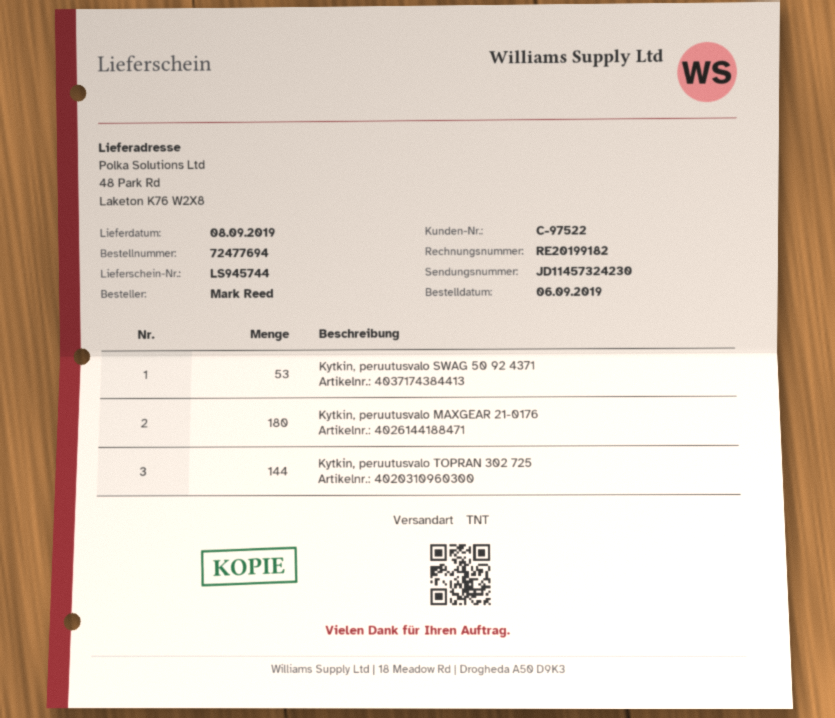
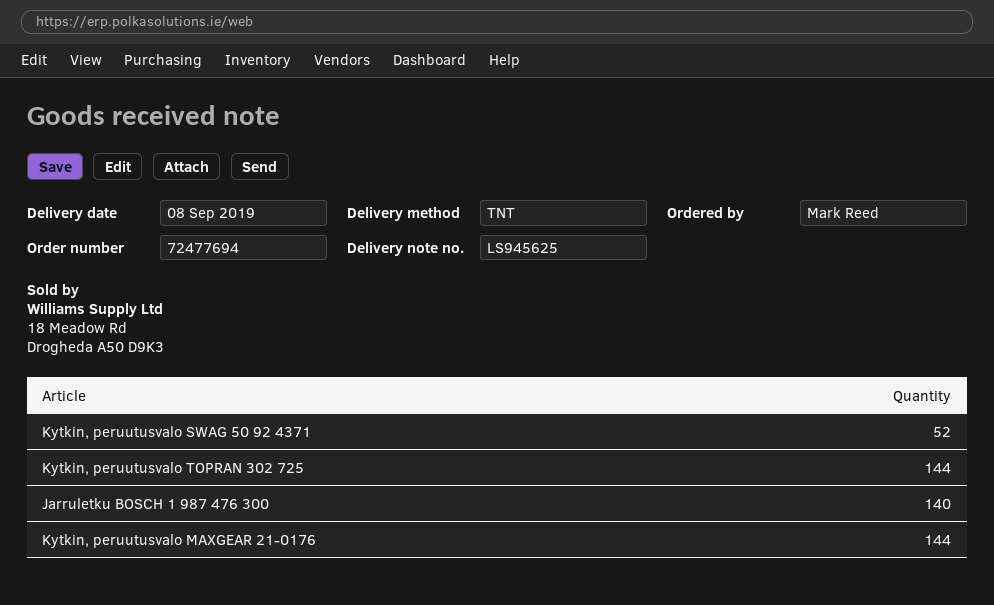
delivery note number: LS945744 -> LS945625
Kytkin, peruutusvalo SWAG 50 92 4371: 53 -> 52
Kytkin, peruutusvalo MAXGEAR 21-0176: 180 -> 144
Jarruletku BOSCH 1 987 476 300: none -> 140

